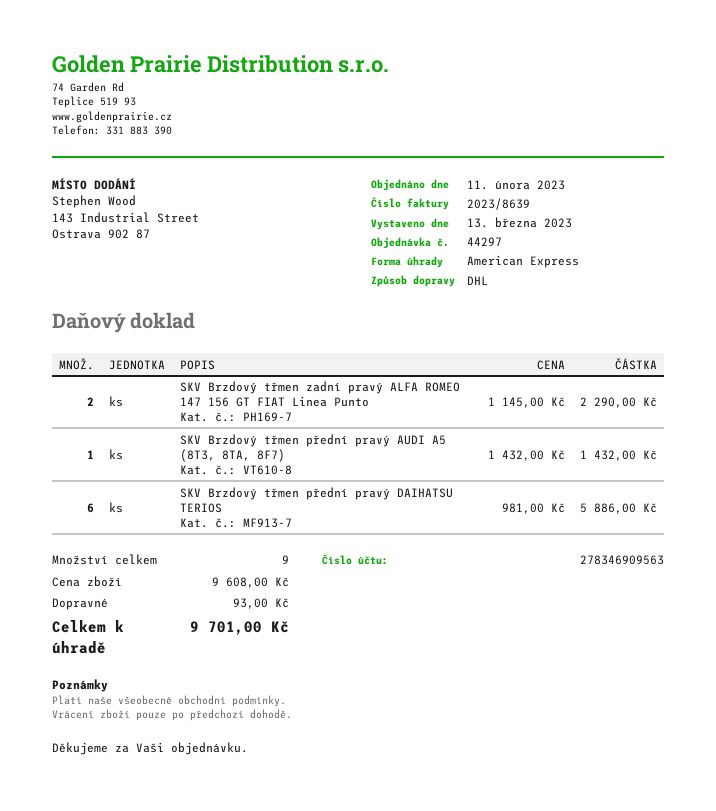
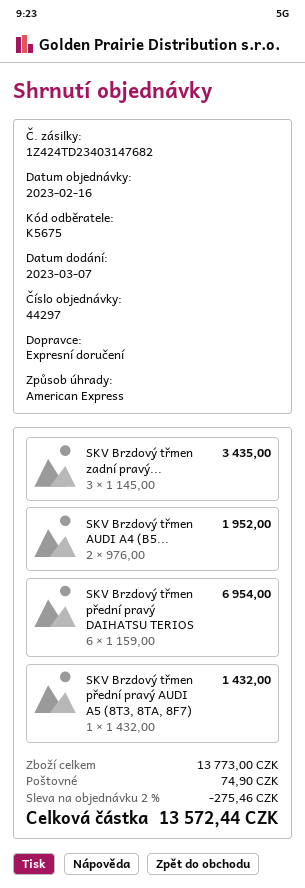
order date: 2023-02-11 -> 2023-02-16
shipping method: DHL -> express
SKV Brzdový třmen zadní pravý ALFA ROMEO 147 156 GT FIAT Linea Punto: 2 x 1145.00 = 2290.00 -> 3 x 1145.00 = 3435.00
SKV Brzdový třmen přední pravý DAIHATSU TERIOS: 6 x 981.00 = 5886.00 -> 6 x 1159.00 = 6954.00
SKV Brzdový třmen AUDI A4 (B5...: none -> 2 x 976.00 = 1952.00
subtotal: 9608.00 -> 13773.00
discount: none -> 2% = 275.46
shipping: 93.00 -> 74.90
total: 9701.00 -> 13572.44

